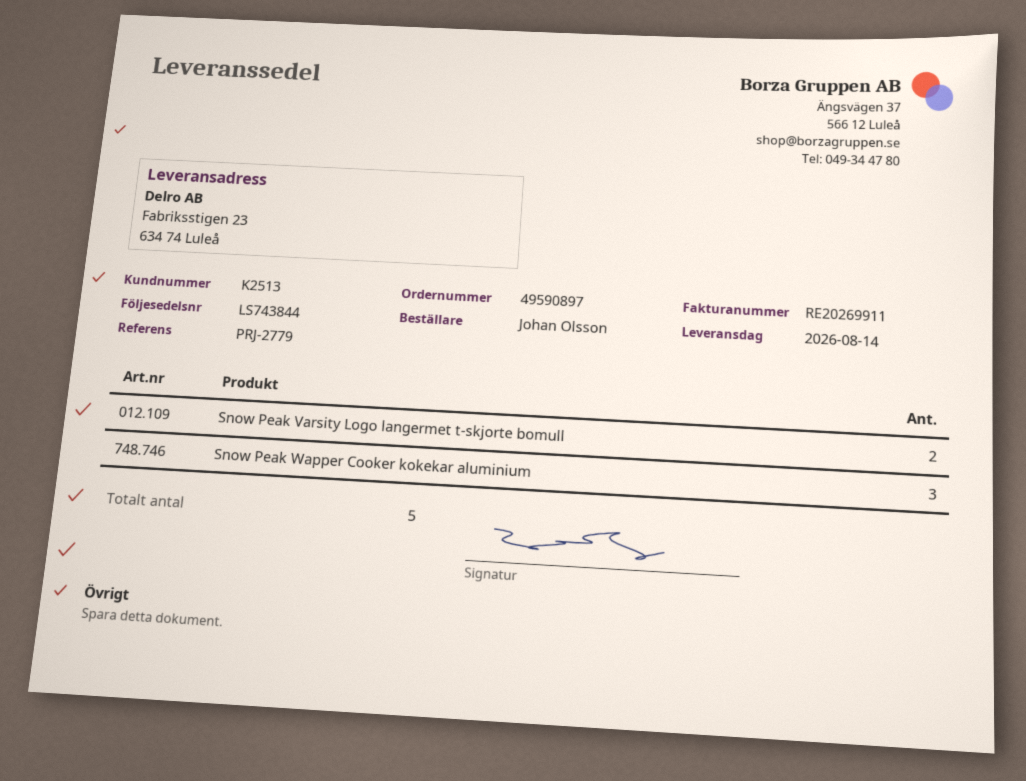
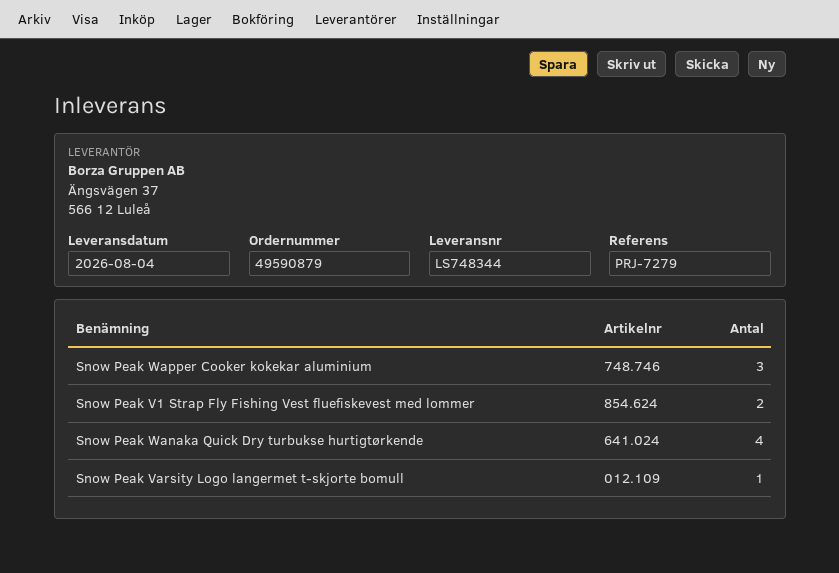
order number: 49590897 -> 49590879
delivery note number: LS743844 -> LS748344
delivery date: 2026-08-14 -> 2026-08-04
reference: PRJ-2779 -> PRJ-7279
Snow Peak Varsity Logo langermet t-skjorte bomull: 2 -> 1
Snow Peak V1 Strap Fly Fishing Vest fluefiskevest med lommer: none -> 2
Snow Peak Wanaka Quick Dry turbukse hurtigtørkende: none -> 4

